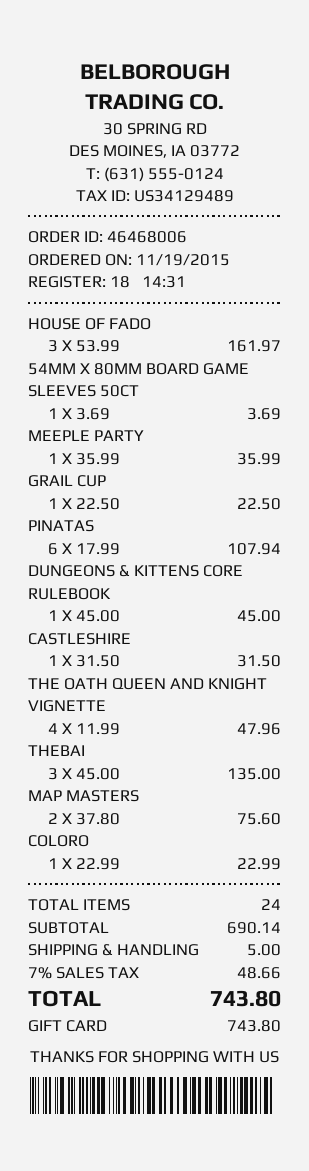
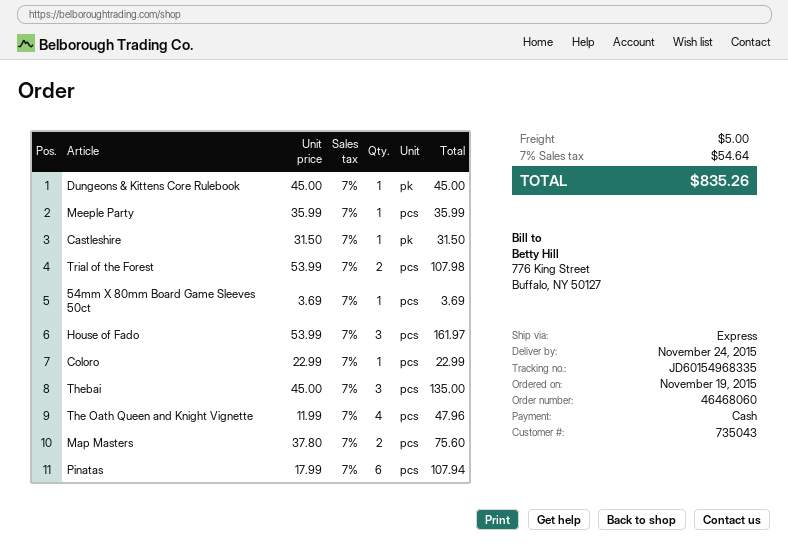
order number: 46468006 -> 46468060
payment method: gift card -> cash
GRAIL CUP: 1 x 22.50 = 22.50 -> none
Trial of the Forest: none -> 2 x 53.99 = 107.98
tax: 7% = 48.66 -> 7% = 54.64
total: 743.80 -> 835.26

